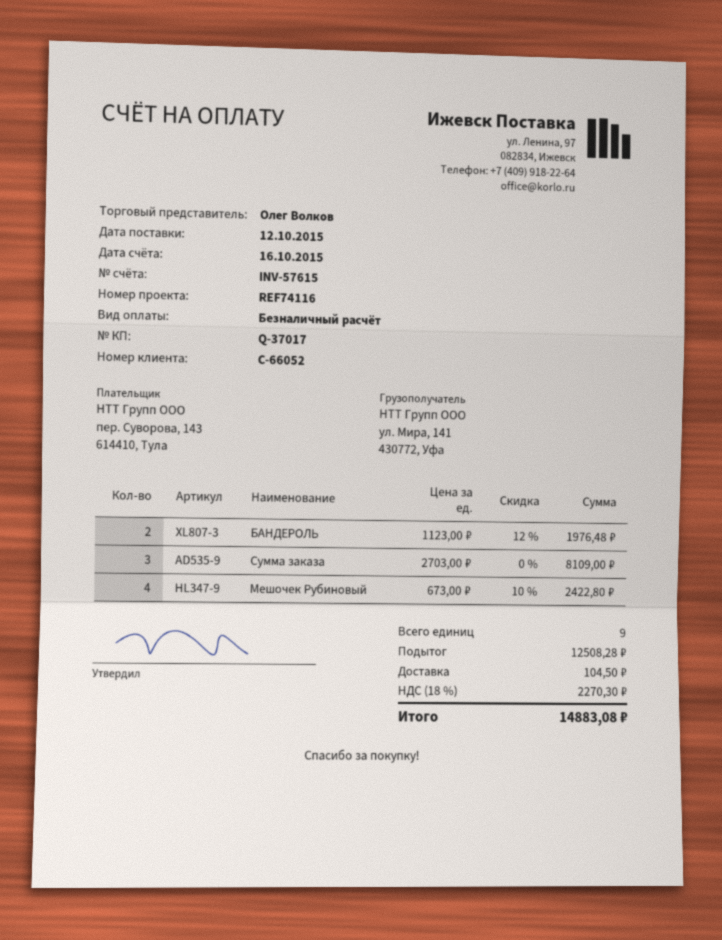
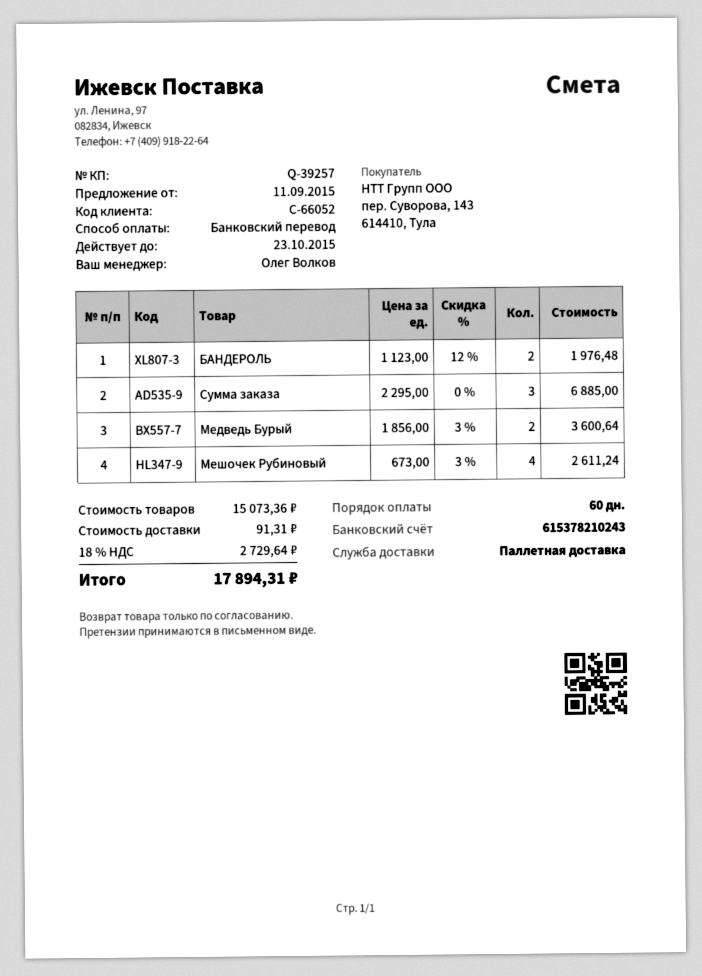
quote number: Q-37017 -> Q-39257
Сумма заказа: 3 x 2703.00 = 8109.00 -> 3 x 2295.00 = 6885.00
Мешочек Рубиновый: 4 x 673.00 - 10% = 2422.80 -> 4 x 673.00 - 3% = 2611.24
Медведь Бурый: none -> 2 x 1856.00 - 3% = 3600.64
subtotal: 12508.28 -> 15073.36
shipping: 104.50 -> 91.31
tax: 18% = 2270.30 -> 18% = 2729.64
total: 14883.08 -> 17894.31

